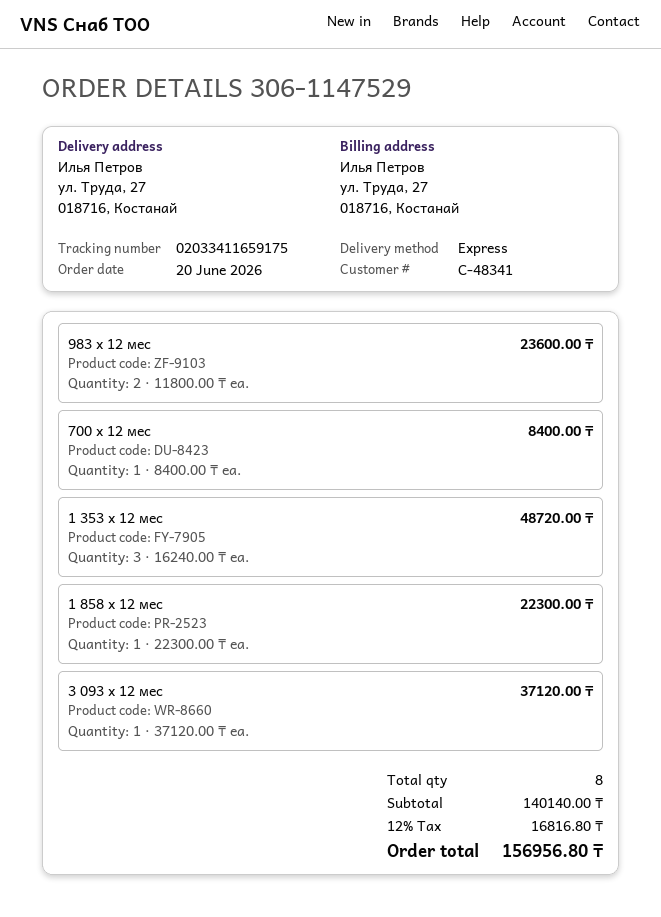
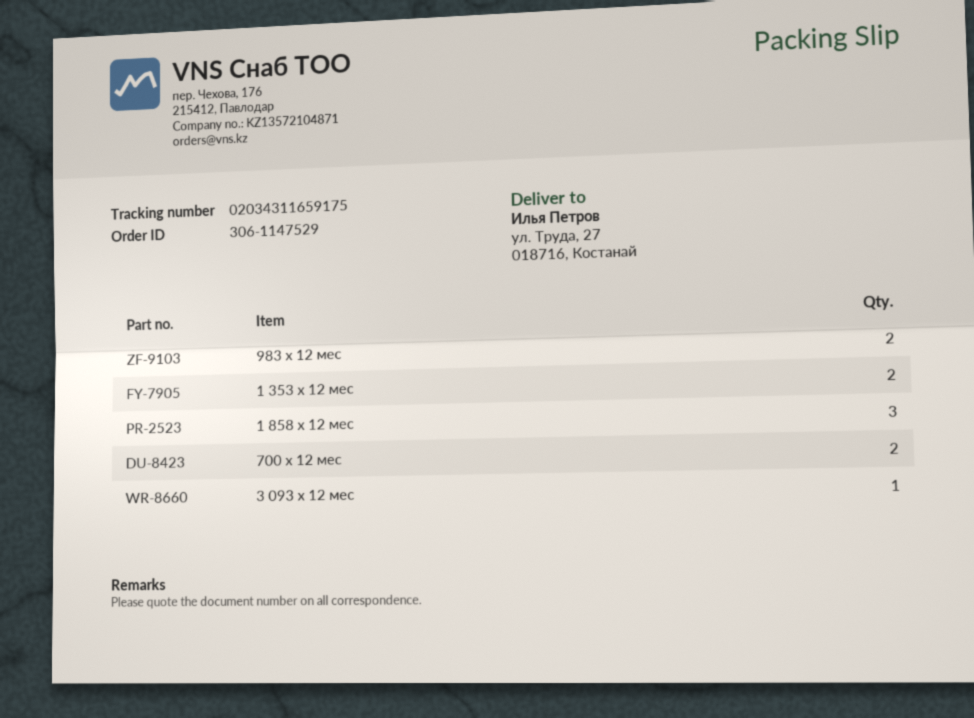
tracking number: 02033411659175 -> 02034311659175
700 х 12 мес: 1 -> 2
1 353 х 12 мес: 3 -> 2
1 858 х 12 мес: 1 -> 3

